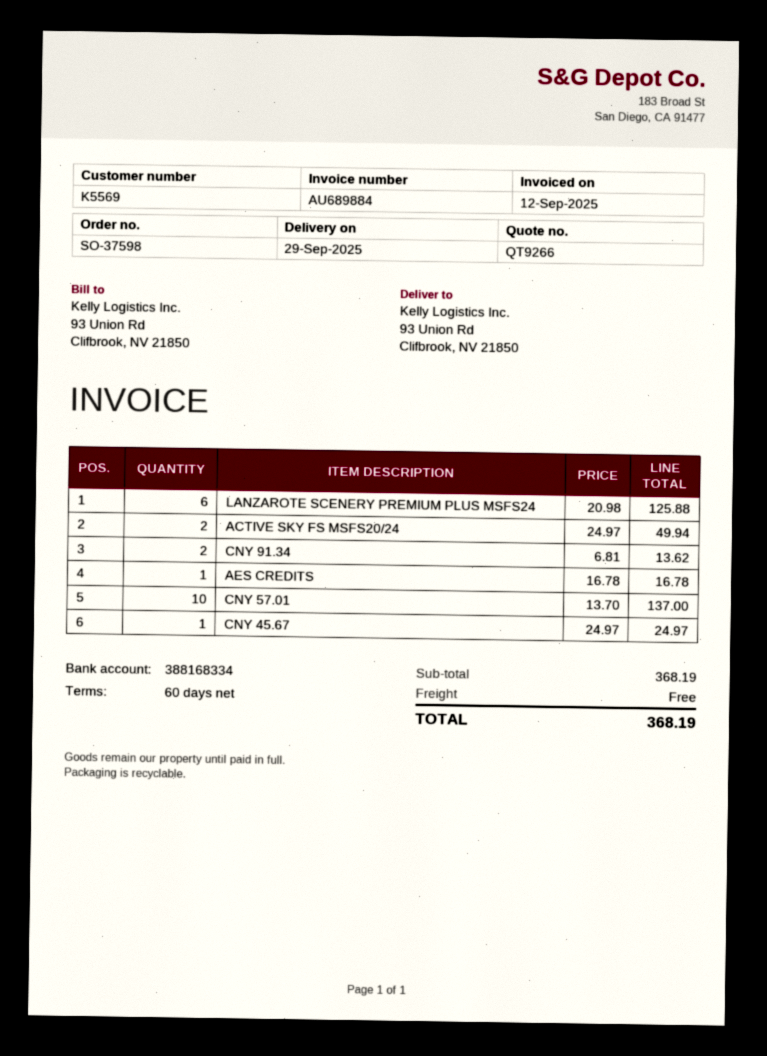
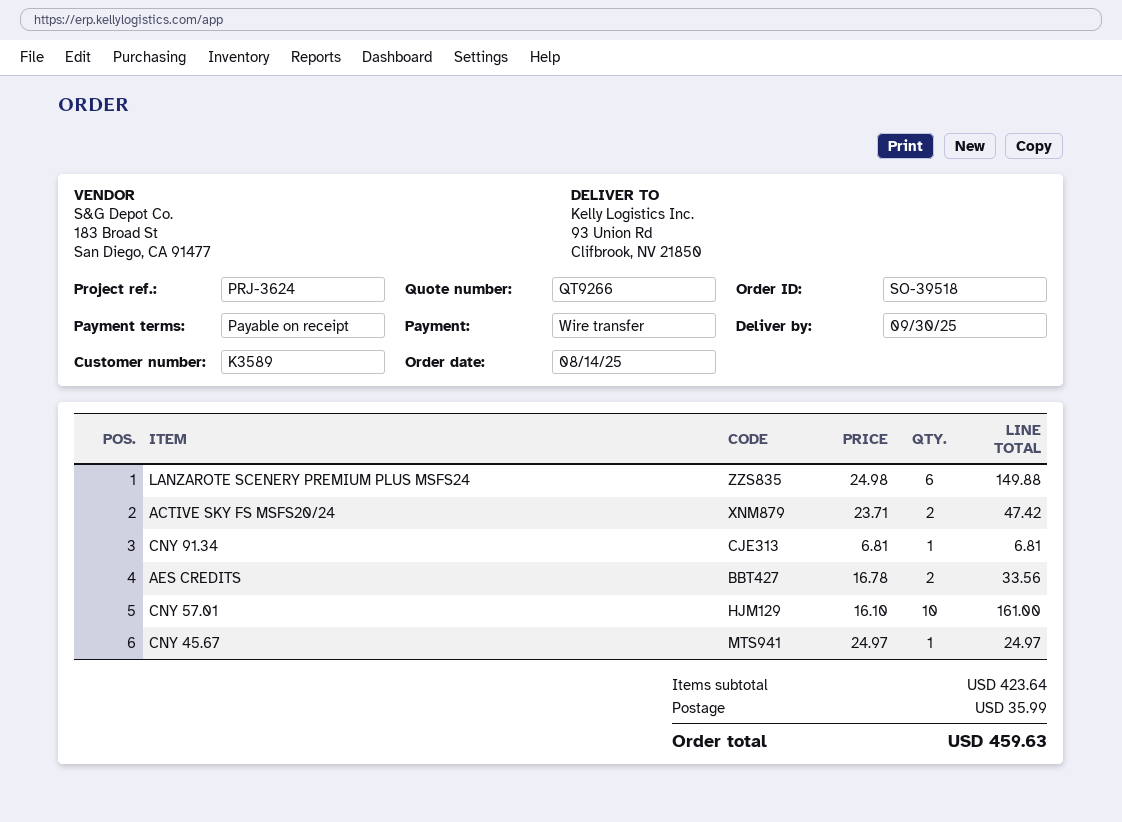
order number: SO-37598 -> SO-39518
delivery date: 2025-09-29 -> 2025-09-30
payment terms: 60 days -> on receipt
customer number: K5569 -> K3589
LANZAROTE SCENERY PREMIUM PLUS MSFS24: 6 x 20.98 = 125.88 -> 6 x 24.98 = 149.88
ACTIVE SKY FS MSFS20/24: 2 x 24.97 = 49.94 -> 2 x 23.71 = 47.42
CNY 91.34: 2 x 6.81 = 13.62 -> 1 x 6.81 = 6.81
AES CREDITS: 1 x 16.78 = 16.78 -> 2 x 16.78 = 33.56
CNY 57.01: 10 x 13.70 = 137.00 -> 10 x 16.10 = 161.00
subtotal: 368.19 -> 423.64
shipping: 0.00 -> 35.99
total: 368.19 -> 459.63

